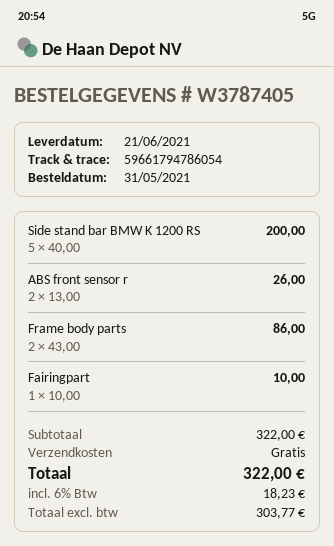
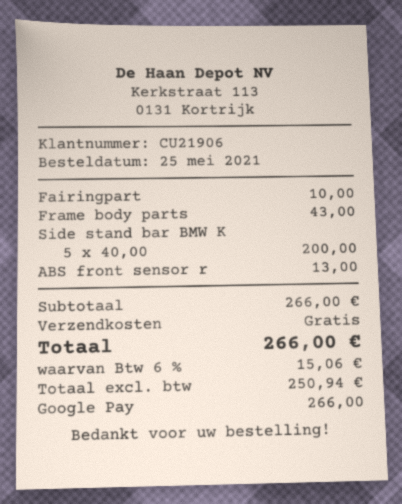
order date: 2021-05-31 -> 2021-05-25
ABS front sensor r: 2 x 13.00 = 26.00 -> 1 x 13.00 = 13.00
Frame body parts: 2 x 43.00 = 86.00 -> 1 x 43.00 = 43.00
subtotal: 322.00 -> 266.00
net: 303.77 -> 250.94
tax: 6% = 18.23 -> 6% = 15.06
total: 322.00 -> 266.00

